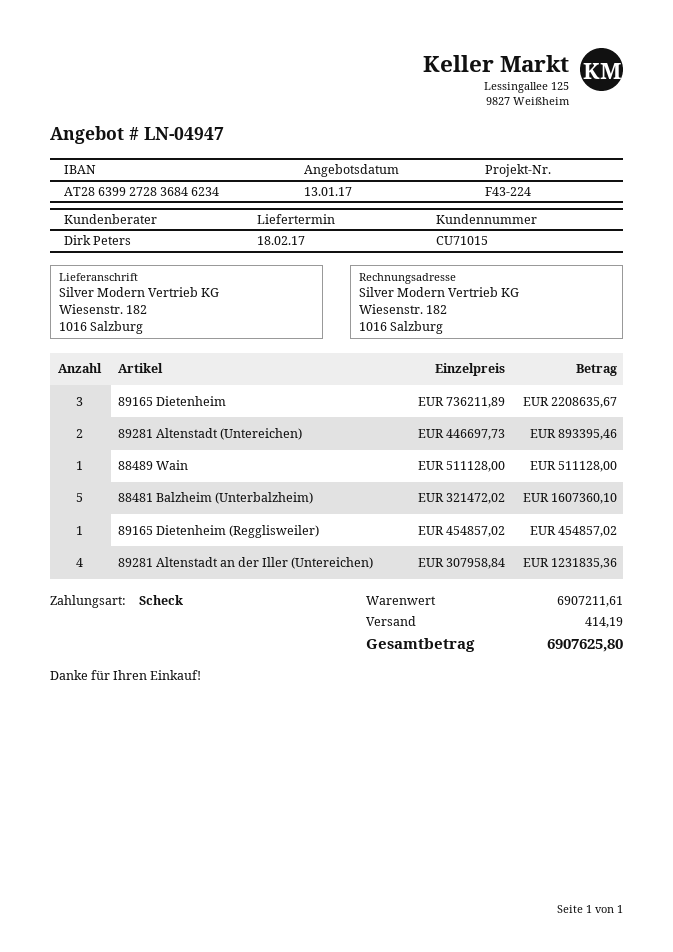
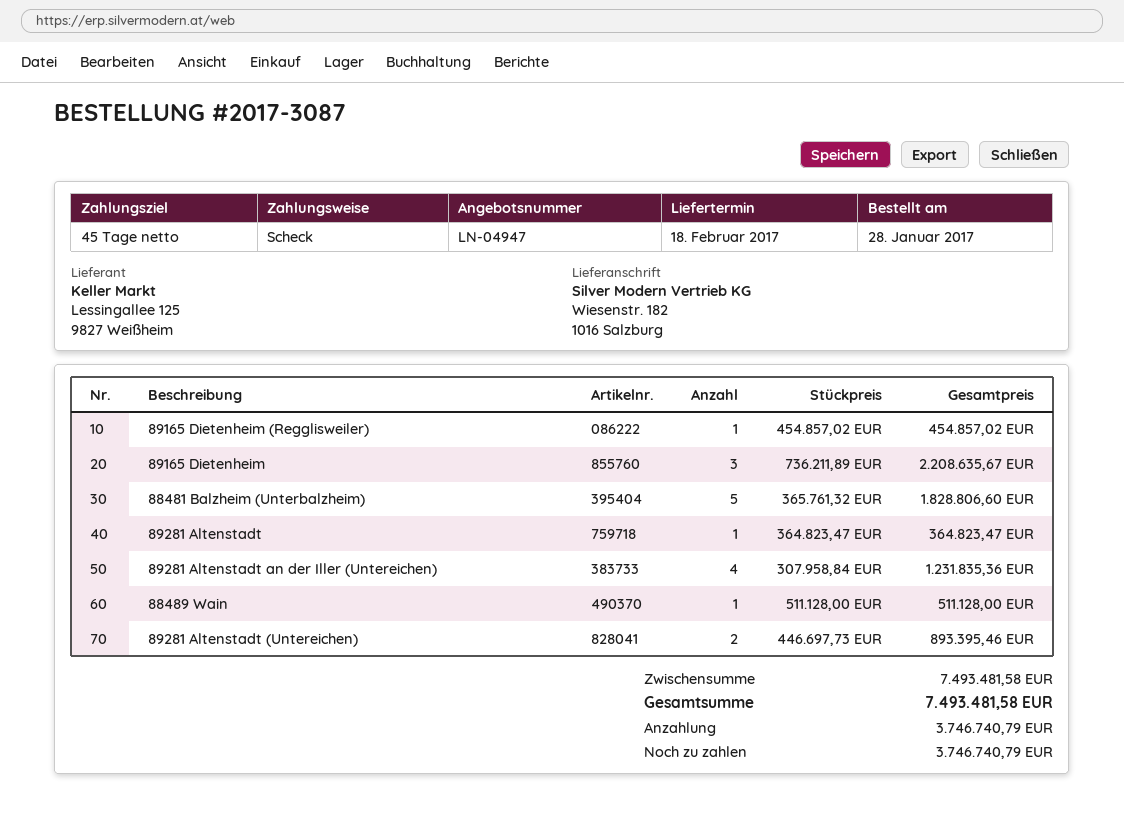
88481 Balzheim (Unterbalzheim): 5 x 321472.02 = 1607360.10 -> 5 x 365761.32 = 1828806.60
89281 Altenstadt: none -> 1 x 364823.47 = 364823.47
subtotal: 6907211.61 -> 7493481.58
shipping: 414.19 -> none
total: 6907625.80 -> 7493481.58

